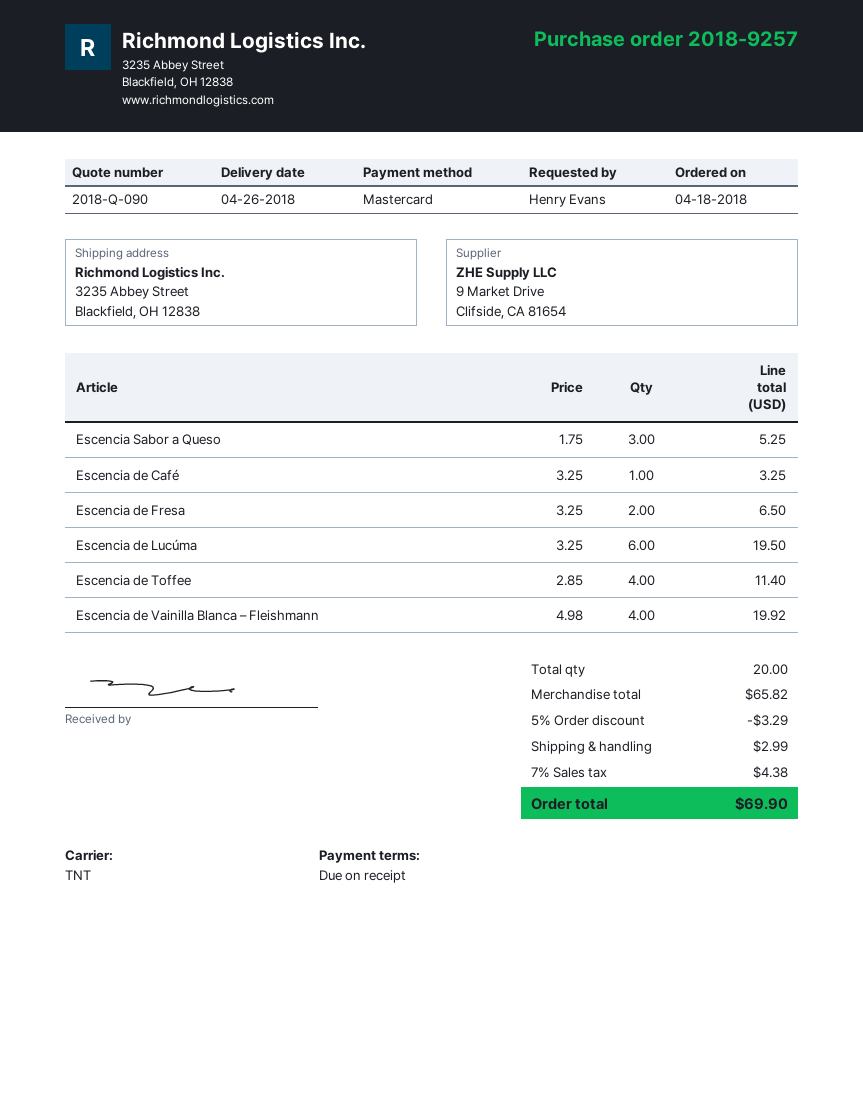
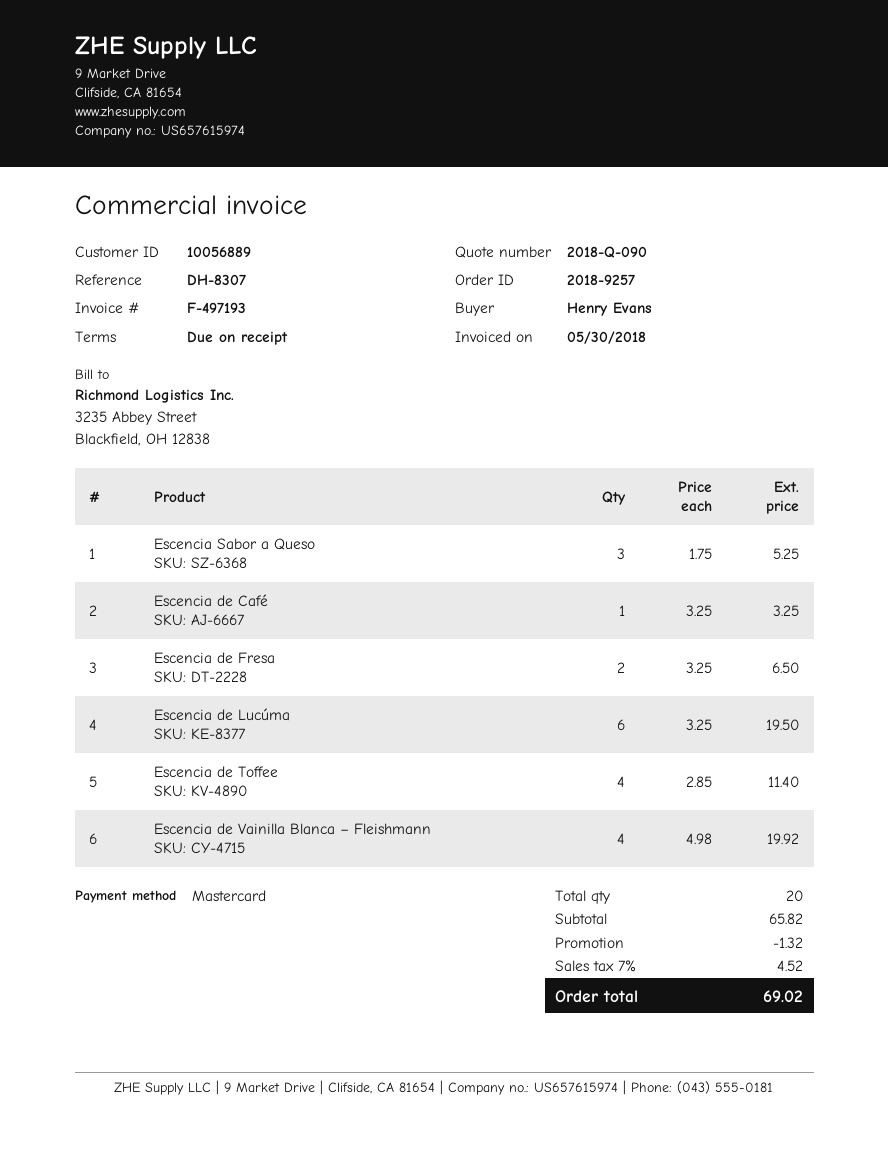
discount: 3.29 -> 1.32
shipping: 2.99 -> none
tax: 7% = 4.38 -> 7% = 4.52
total: 69.90 -> 69.02

